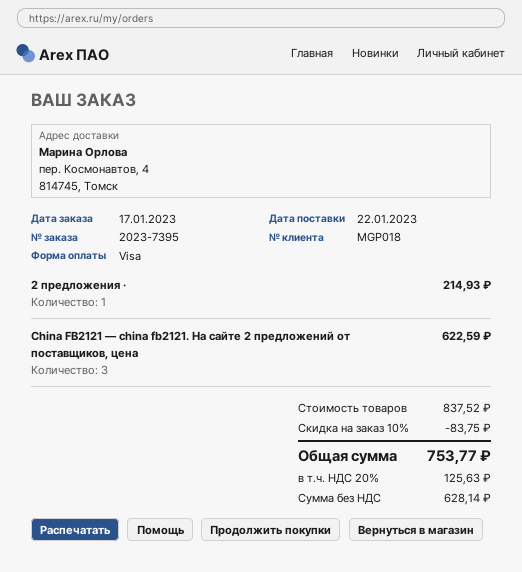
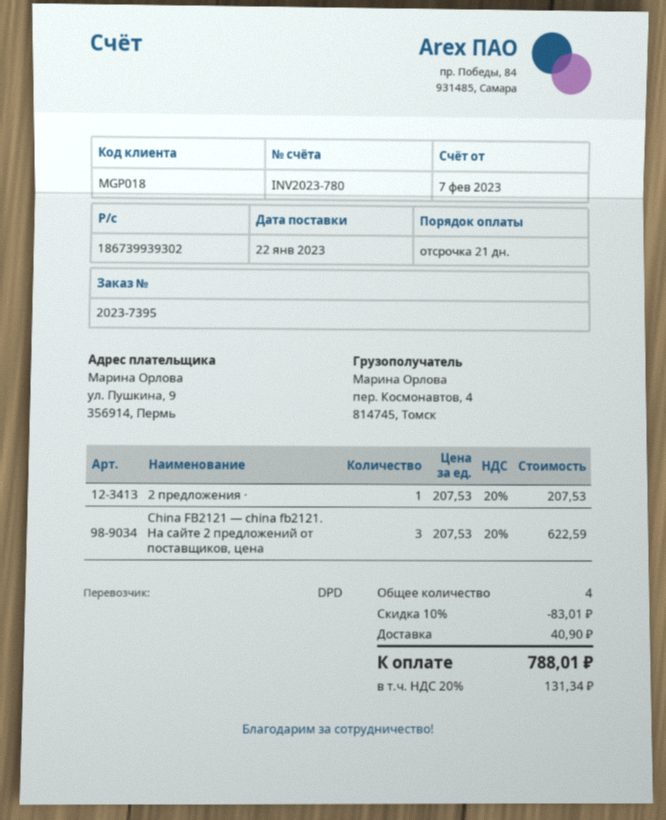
2 предложения ·: 1 for 214.93 -> 1 for 207.53
discount: 10% = 83.75 -> 10% = 83.01
shipping: none -> 40.90
tax: 20% = 125.63 -> 20% = 131.34
total: 753.77 -> 788.01

